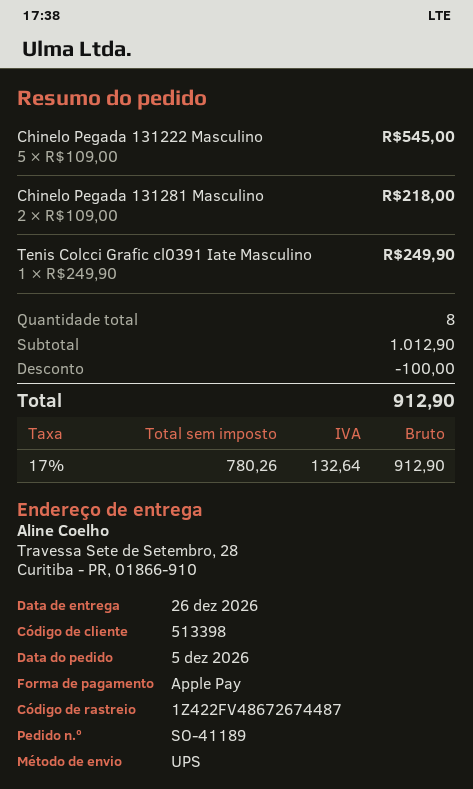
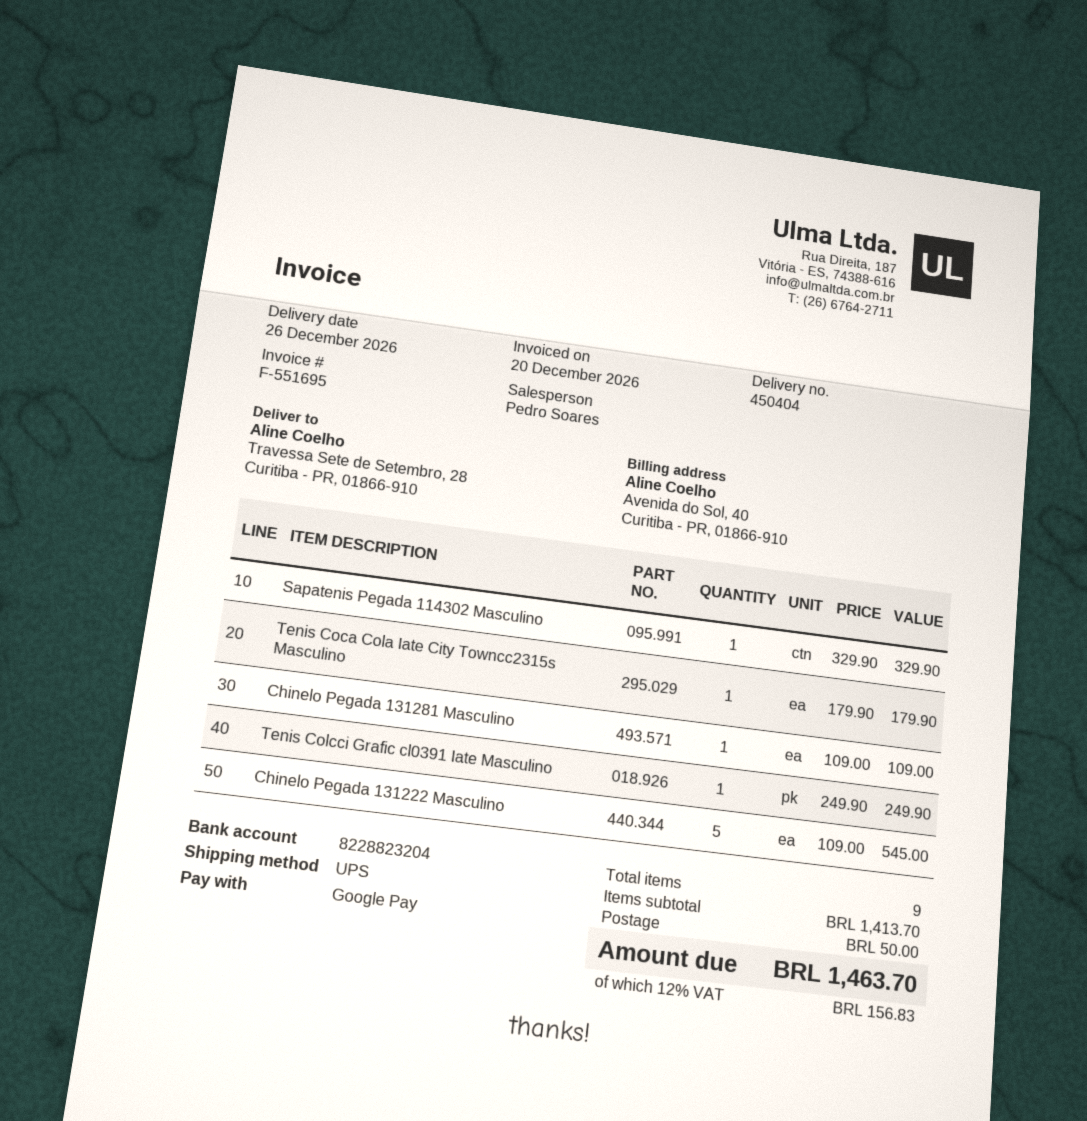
payment method: Apple Pay -> Google Pay
Chinelo Pegada 131281 Masculino: 2 x 109.00 = 218.00 -> 1 x 109.00 = 109.00
Sapatenis Pegada 114302 Masculino: none -> 1 x 329.90 = 329.90
Tenis Coca Cola Iate City Towncc2315s Masculino: none -> 1 x 179.90 = 179.90
total quantity: 8 -> 9
subtotal: 1012.90 -> 1413.70
discount: 100.00 -> none
shipping: none -> 50.00
tax: 17% = 132.64 -> 12% = 156.83
total: 912.90 -> 1463.70

